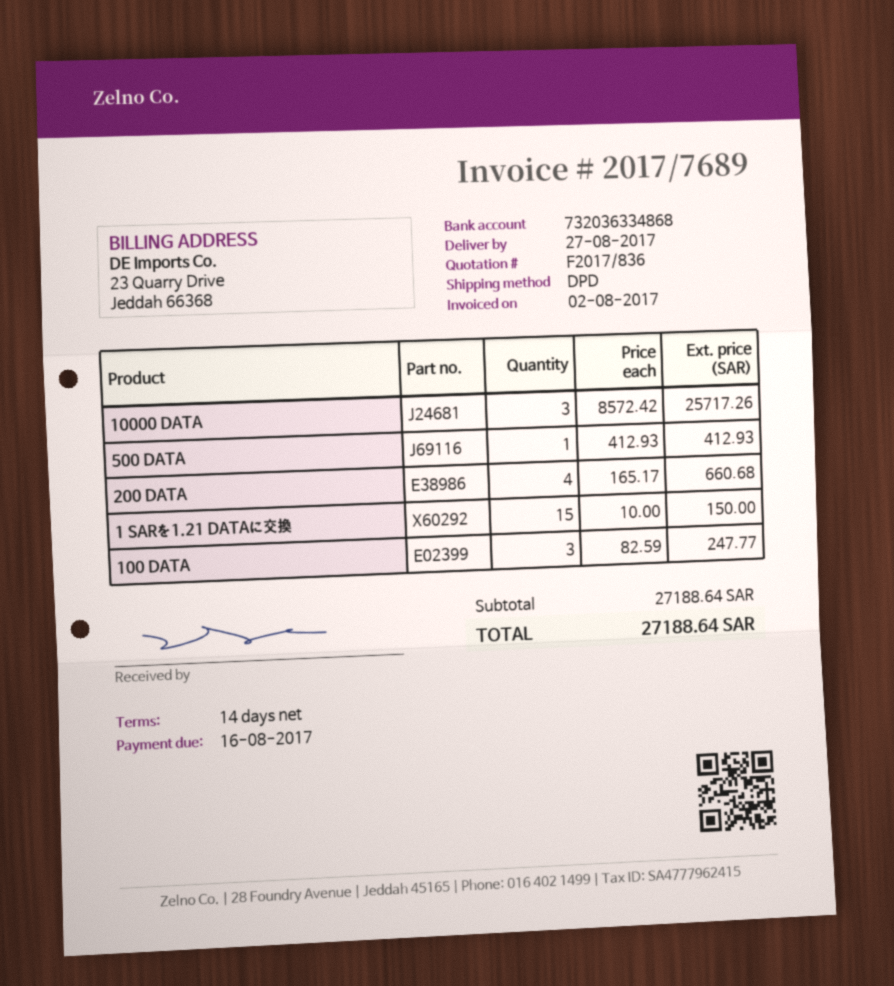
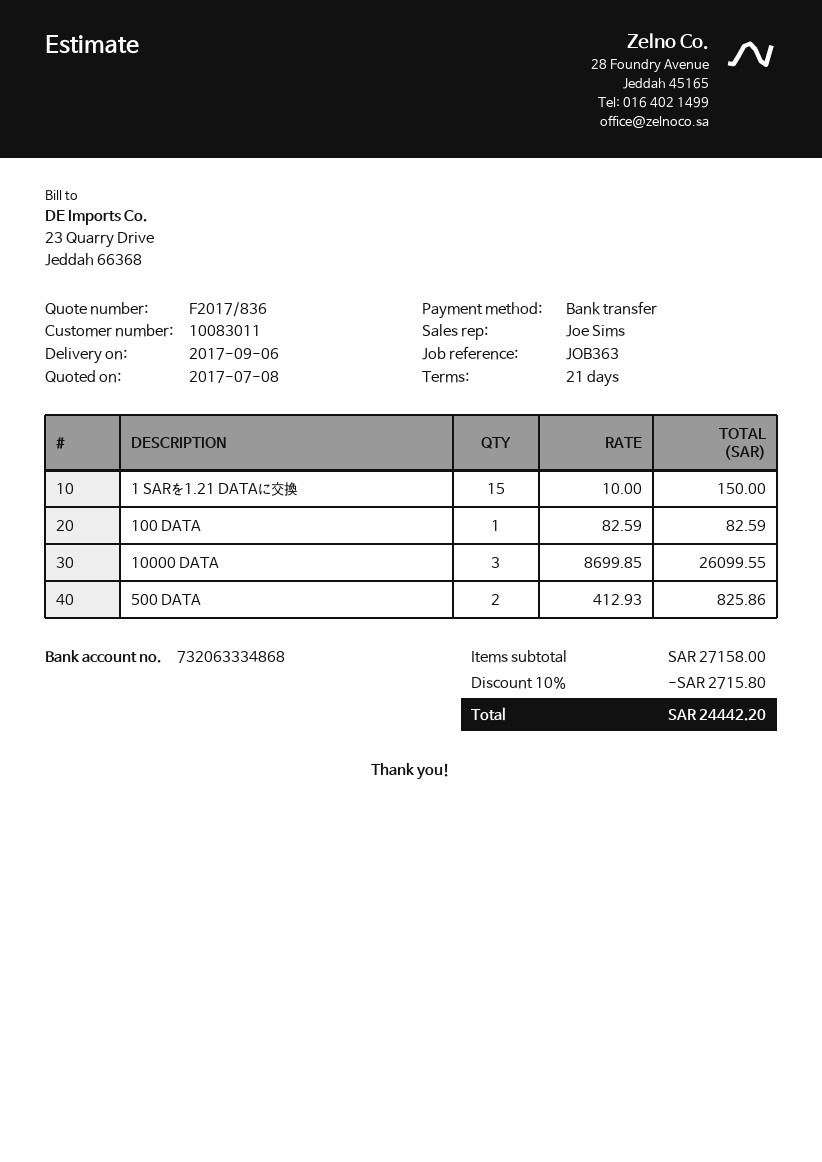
delivery date: 2017-08-27 -> 2017-09-06
payment terms: 14 days -> 21 days
bank account: 732036334868 -> 732063334868
10000 DATA: 3 x 8572.42 = 25717.26 -> 3 x 8699.85 = 26099.55
500 DATA: 1 x 412.93 = 412.93 -> 2 x 412.93 = 825.86
200 DATA: 4 x 165.17 = 660.68 -> none
100 DATA: 3 x 82.59 = 247.77 -> 1 x 82.59 = 82.59
subtotal: 27188.64 -> 27158.00
discount: none -> 10% = 2715.80
total: 27188.64 -> 24442.20

